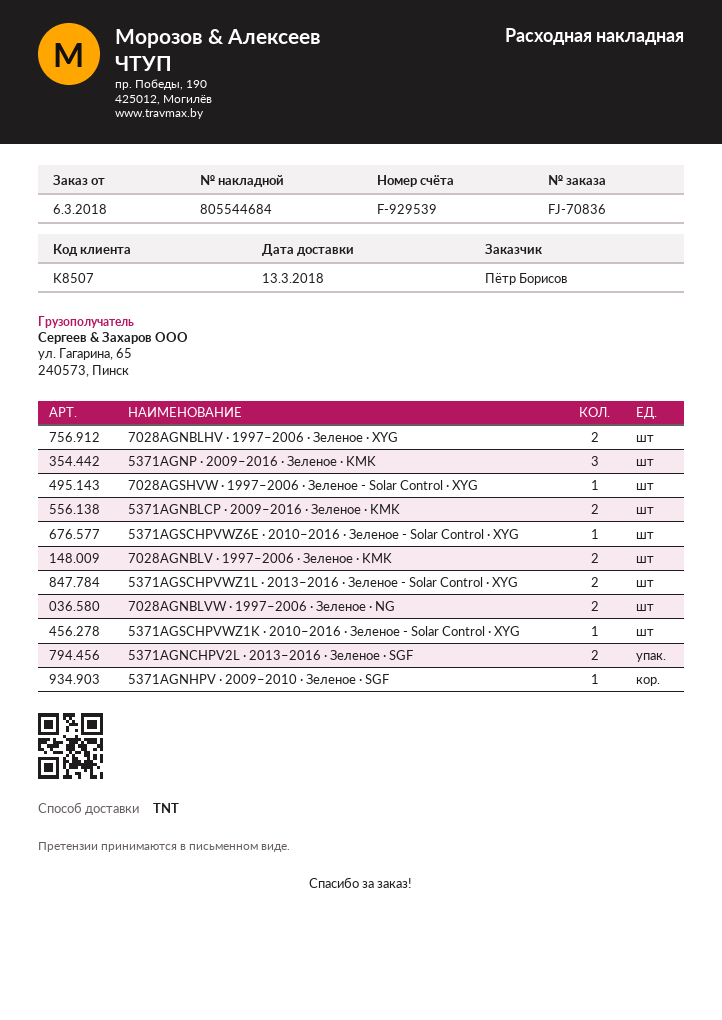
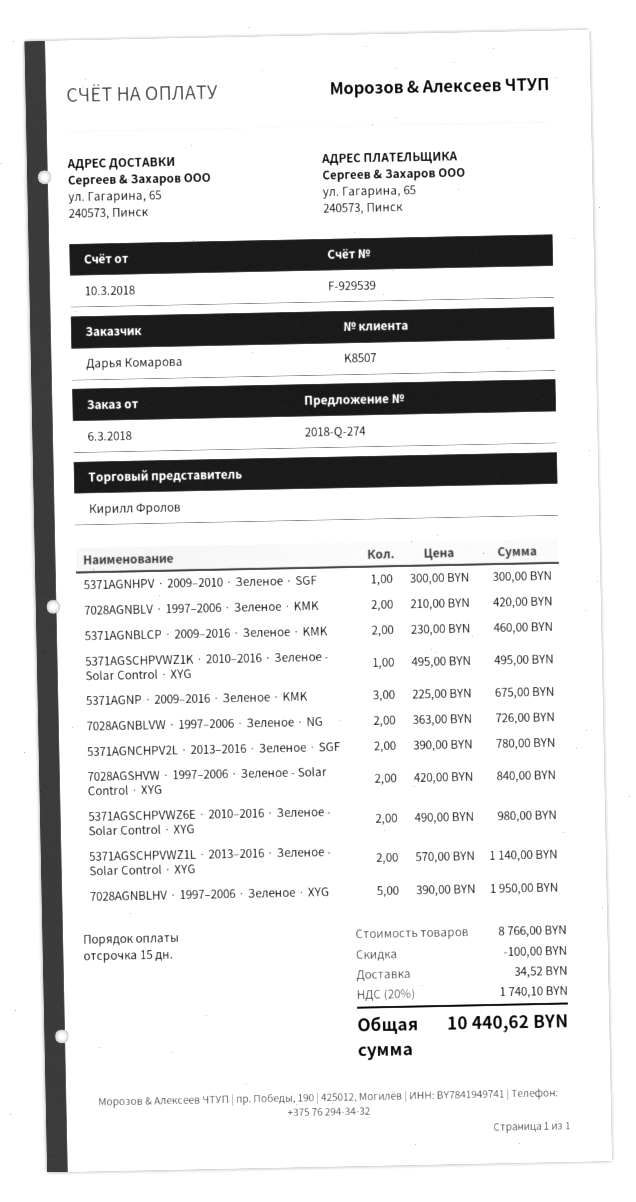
ordered by: Пётр Борисов -> Дарья Комарова
7028AGNBLHV · 1997–2006 · Зеленое · XYG: 2 -> 5
7028AGSHVW · 1997–2006 · Зеленое - Solar Control · XYG: 1 -> 2
5371AGSCHPVWZ6E · 2010–2016 · Зеленое - Solar Control · XYG: 1 -> 2

